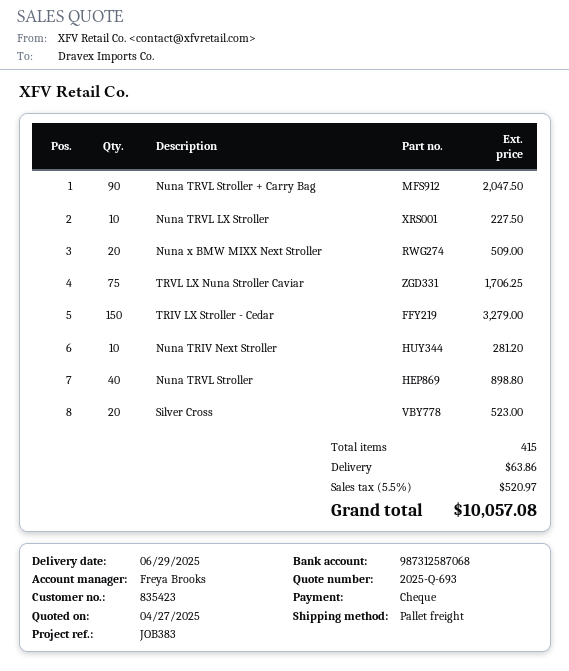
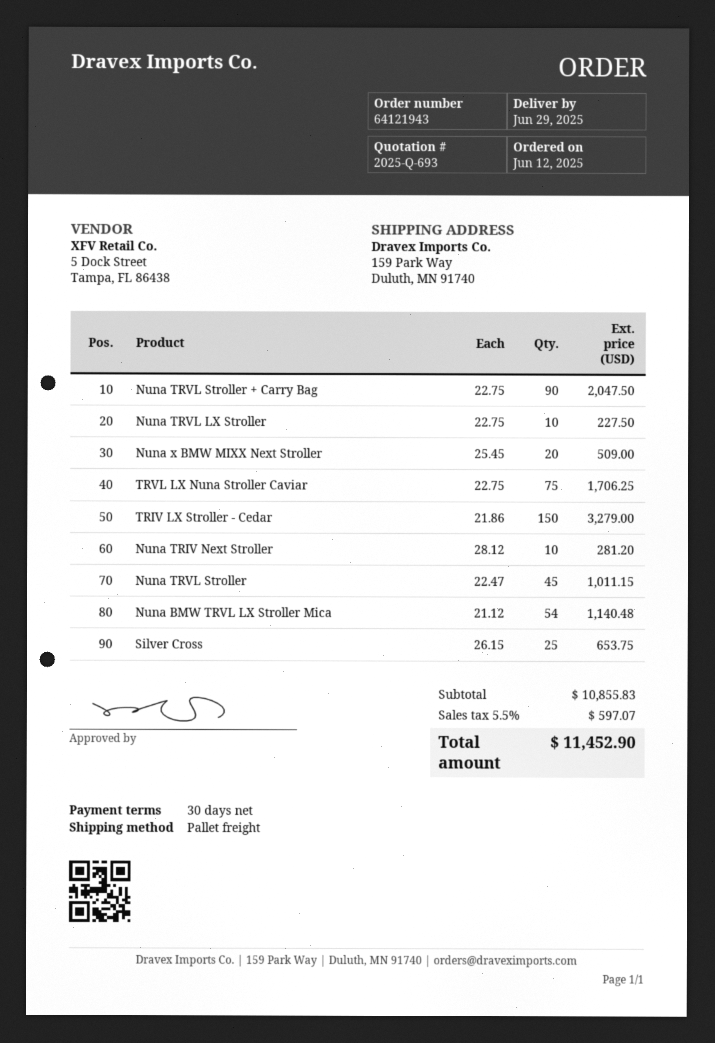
Nuna TRVL Stroller: 40 for 898.80 -> 45 for 1011.15
Silver Cross: 20 for 523.00 -> 25 for 653.75
Nuna BMW TRVL LX Stroller Mica: none -> 54 for 1140.48
shipping: 63.86 -> none
tax: 5.5% = 520.97 -> 5.5% = 597.07
total: 10057.08 -> 11452.90

